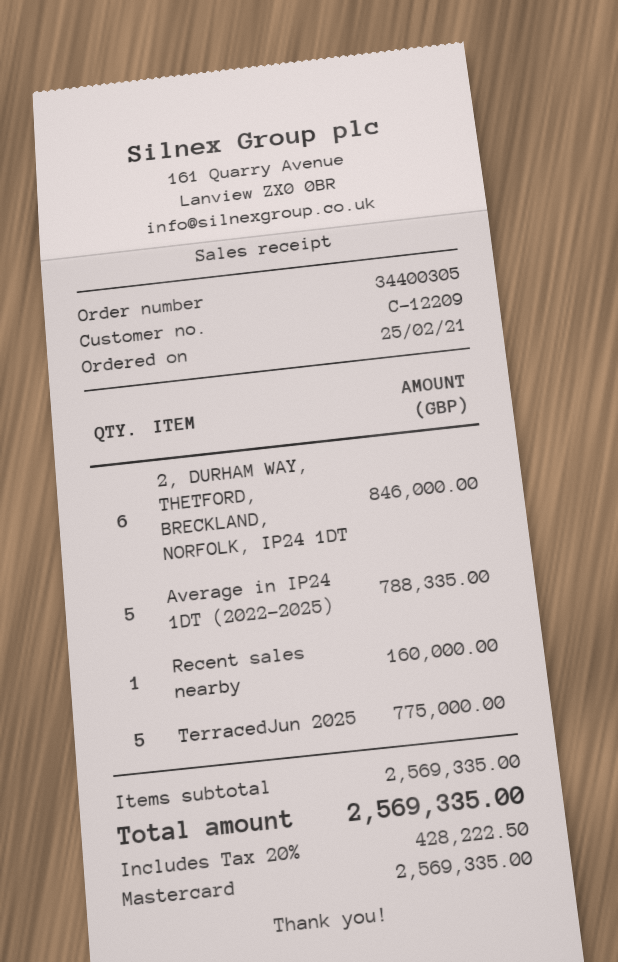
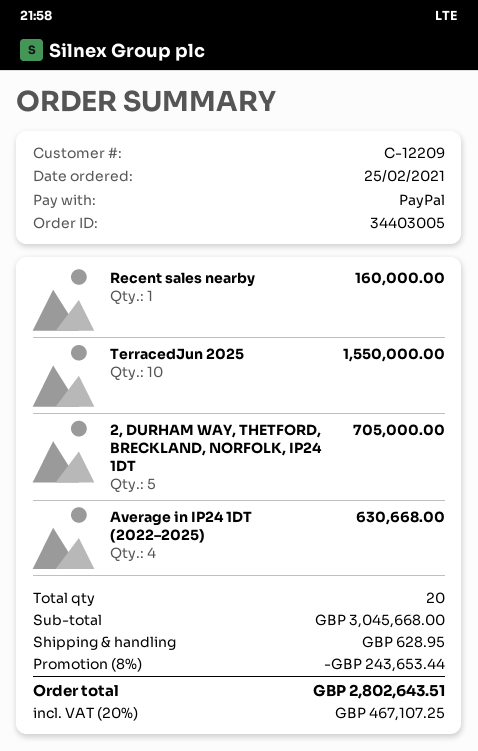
order number: 34400305 -> 34403005
payment method: Mastercard -> PayPal
2, DURHAM WAY, THETFORD, BRECKLAND, NORFOLK, IP24 1DT: 6 for 846000.00 -> 5 for 705000.00
Average in IP24 1DT (2022–2025): 5 for 788335.00 -> 4 for 630668.00
TerracedJun 2025: 5 for 775000.00 -> 10 for 1550000.00
subtotal: 2569335.00 -> 3045668.00
discount: none -> 8% = 243653.44
shipping: none -> 628.95
tax: 20% = 428222.50 -> 20% = 467107.25
total: 2569335.00 -> 2802643.51

